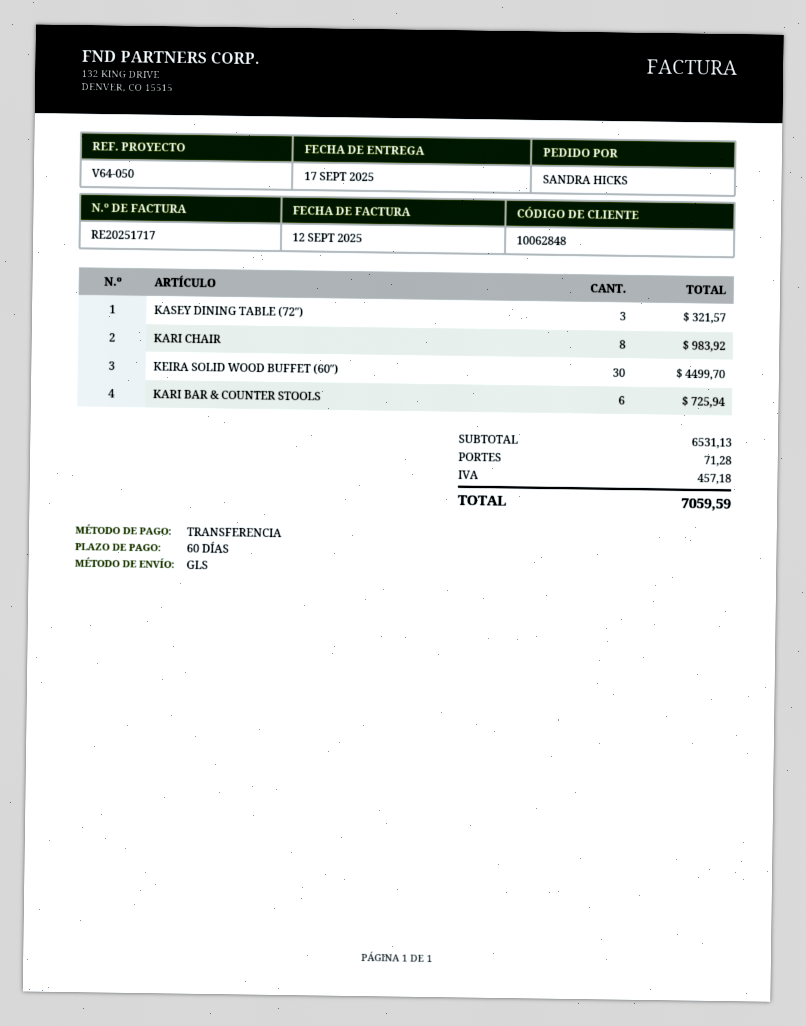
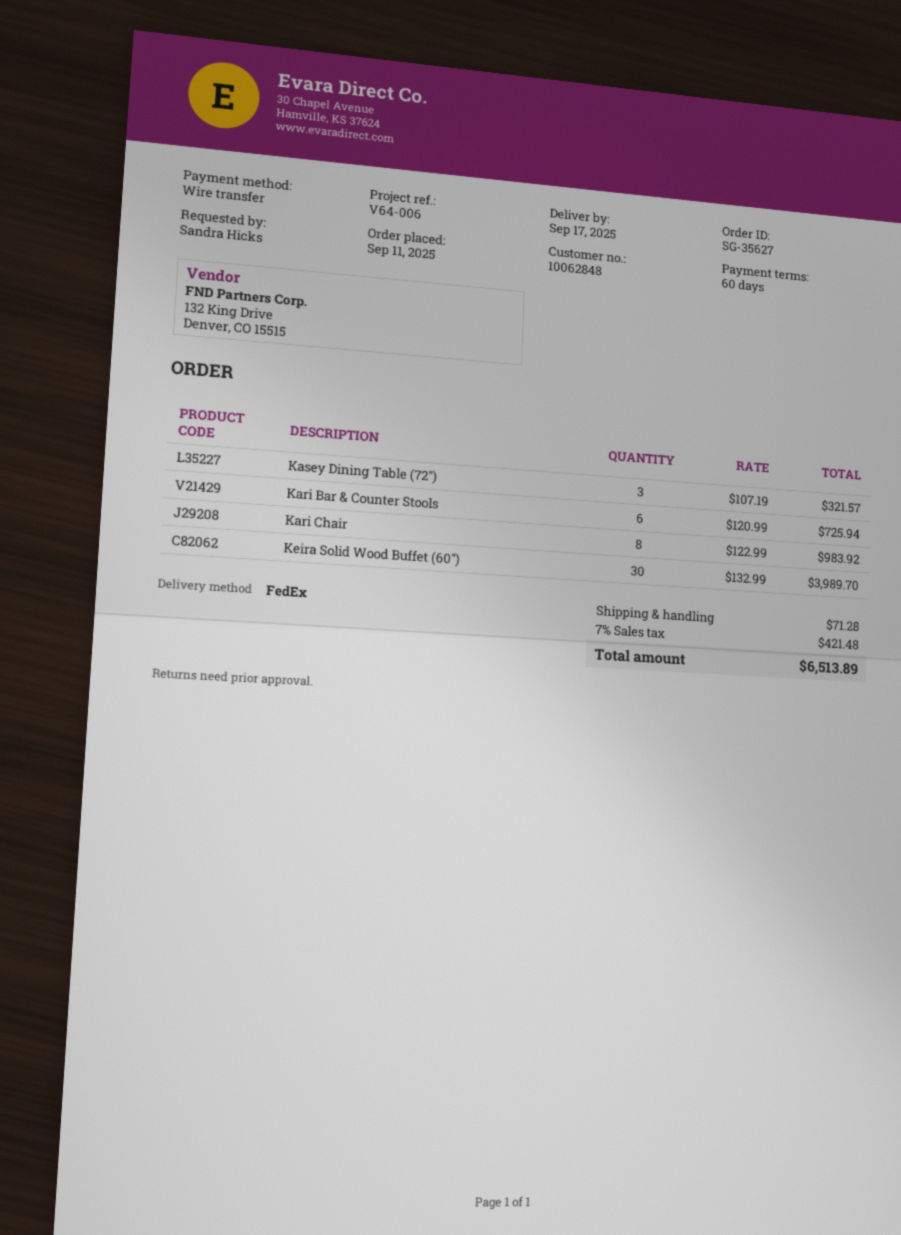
reference: V64-050 -> V64-006
shipping method: GLS -> FedEx
KEIRA SOLID WOOD BUFFET (60″): 30 for 4499.70 -> 30 for 3989.70
tax: 457.18 -> 421.48
total: 7059.59 -> 6513.89

